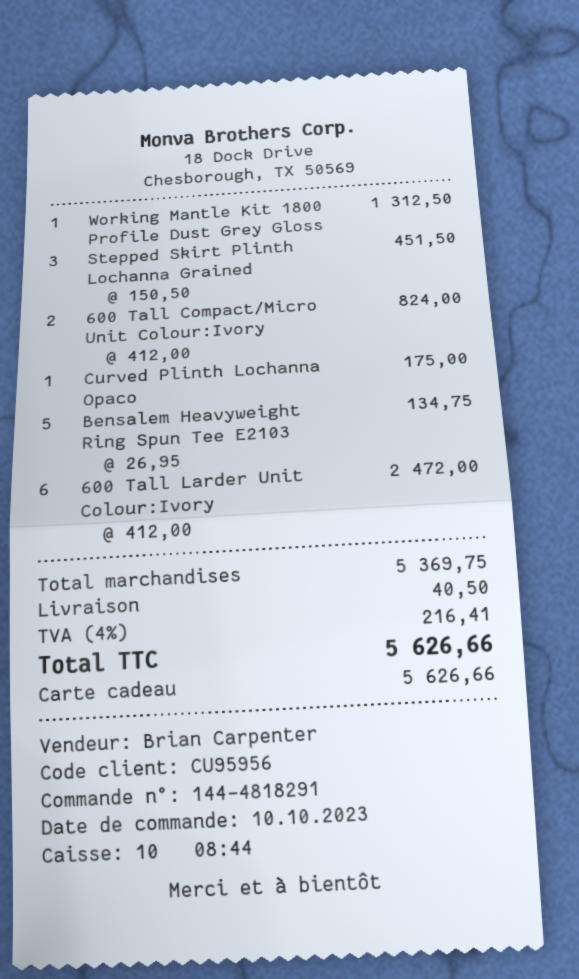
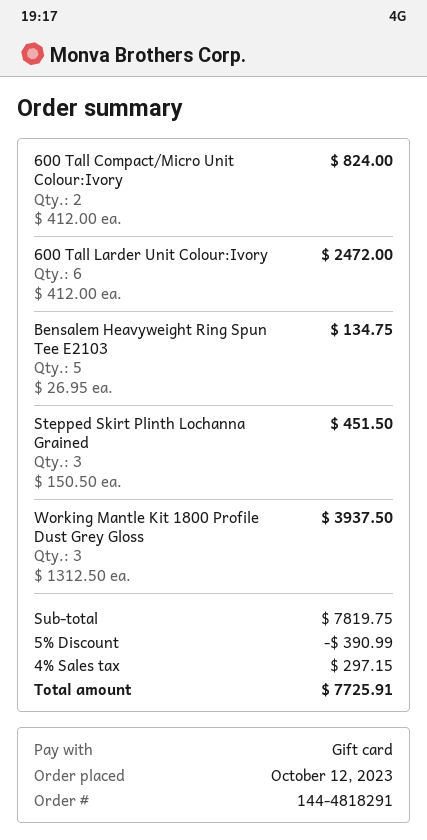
order date: 2023-10-10 -> 2023-10-12
Working Mantle Kit 1800 Profile Dust Grey Gloss: 1 x 1312.50 = 1312.50 -> 3 x 1312.50 = 3937.50
Curved Plinth Lochanna Opaco: 1 x 175.00 = 175.00 -> none
subtotal: 5369.75 -> 7819.75
discount: none -> 5% = 390.99
shipping: 40.50 -> none
tax: 4% = 216.41 -> 4% = 297.15
total: 5626.66 -> 7725.91

